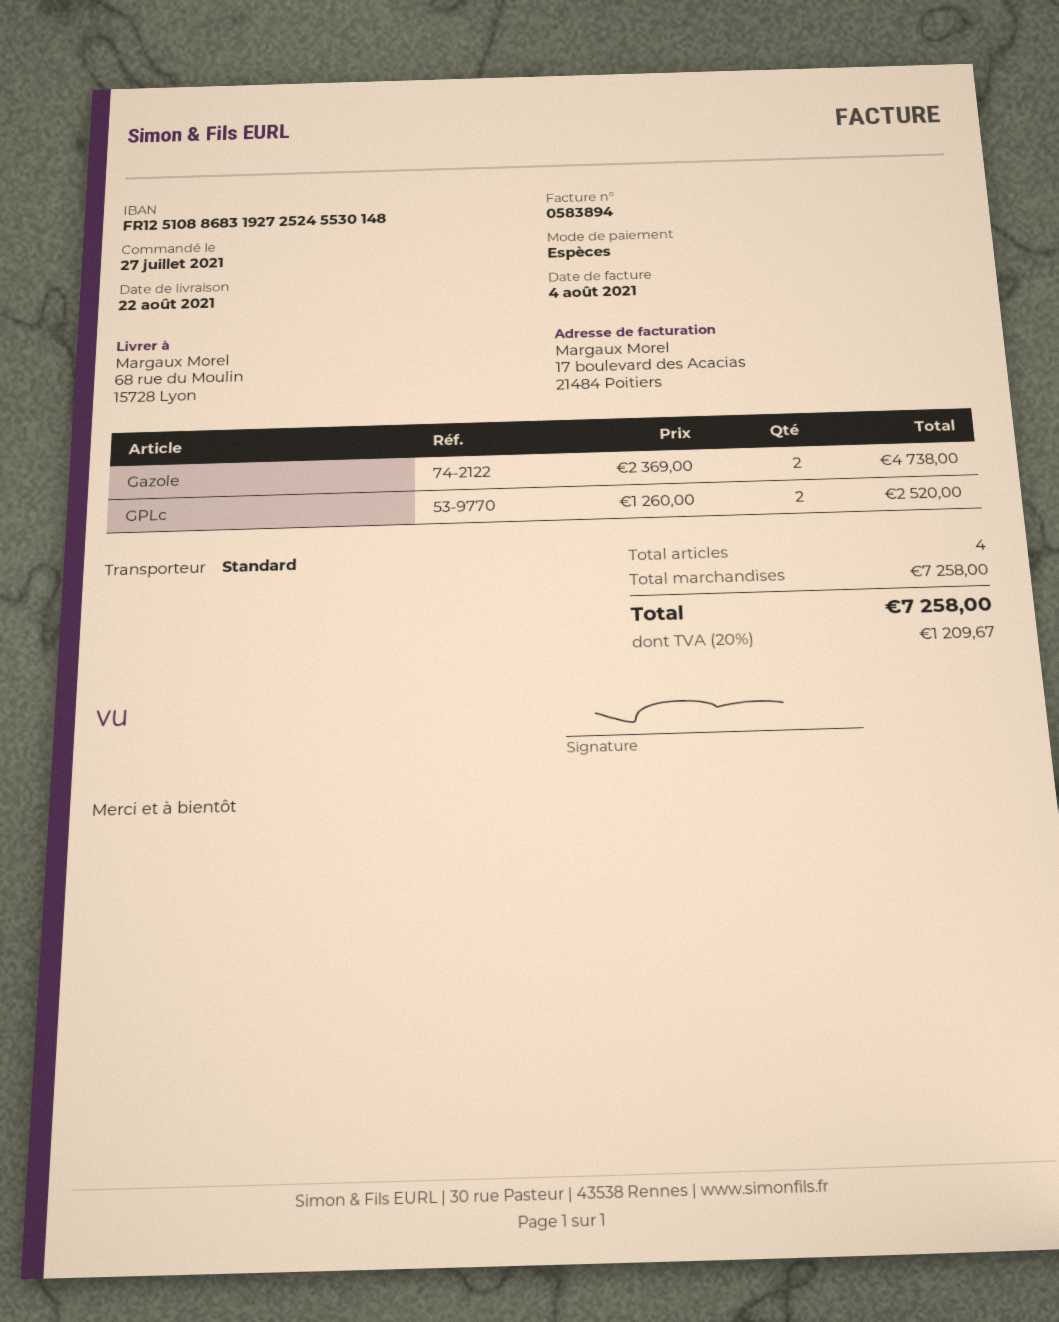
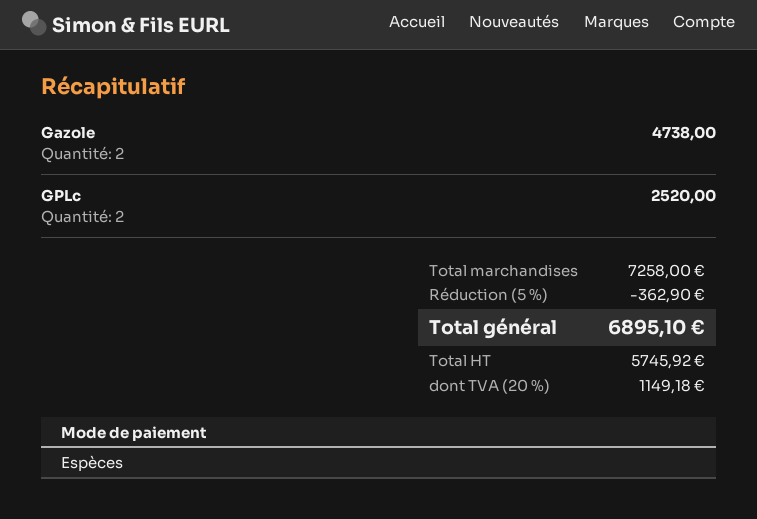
discount: none -> 5% = 362.90
tax: 20% = 1209.67 -> 20% = 1149.18
total: 7258.00 -> 6895.10

